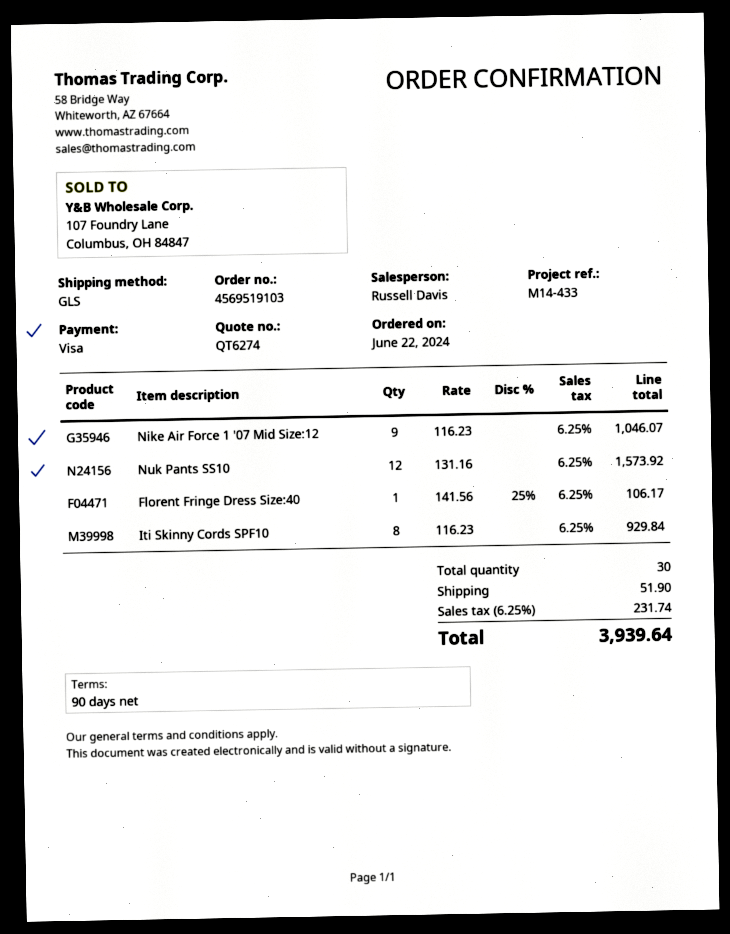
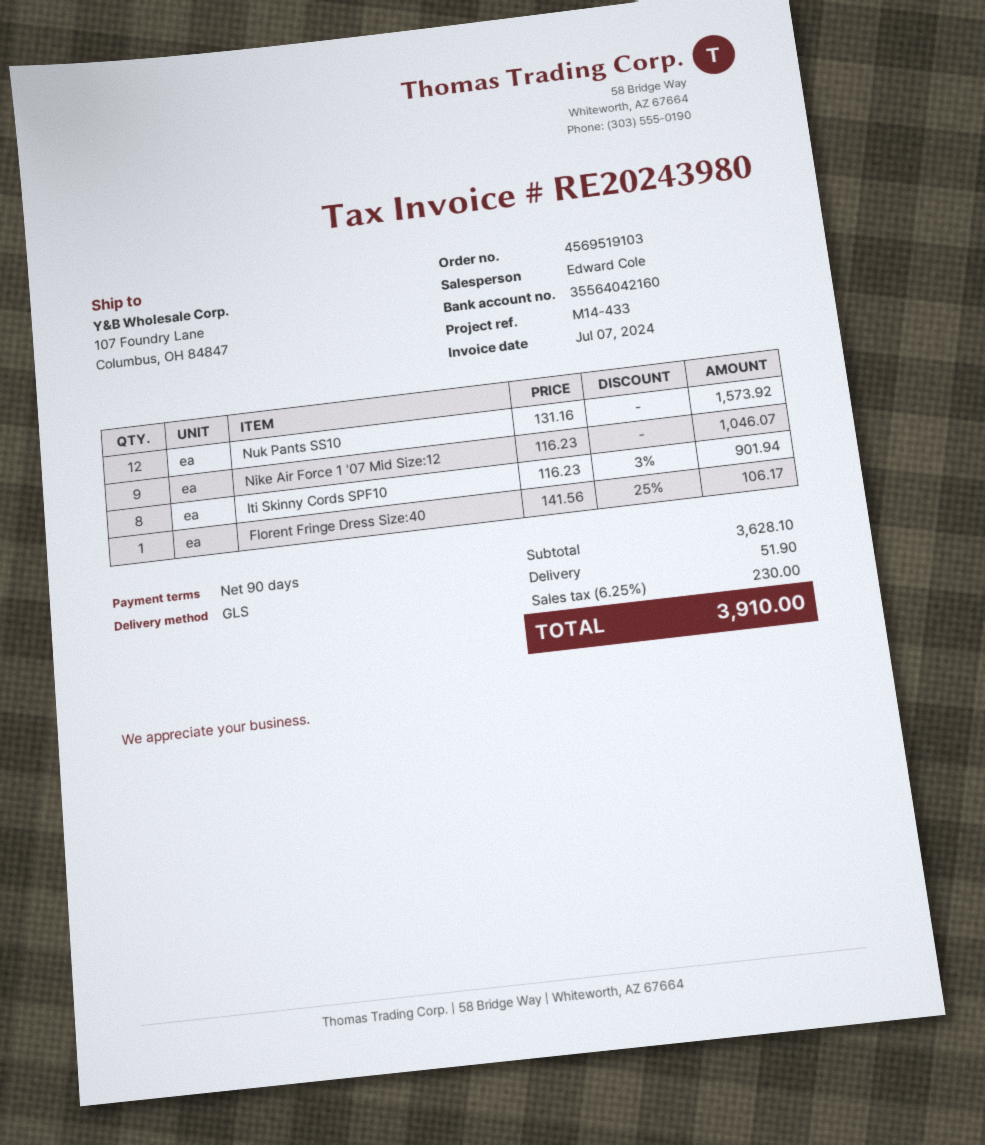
sales rep: Russell Davis -> Edward Cole
Iti Skinny Cords SPF10: 8 x 116.23 = 929.84 -> 8 x 116.23 - 3% = 901.94
tax: 6.25% = 231.74 -> 6.25% = 230.00
total: 3939.64 -> 3910.00

